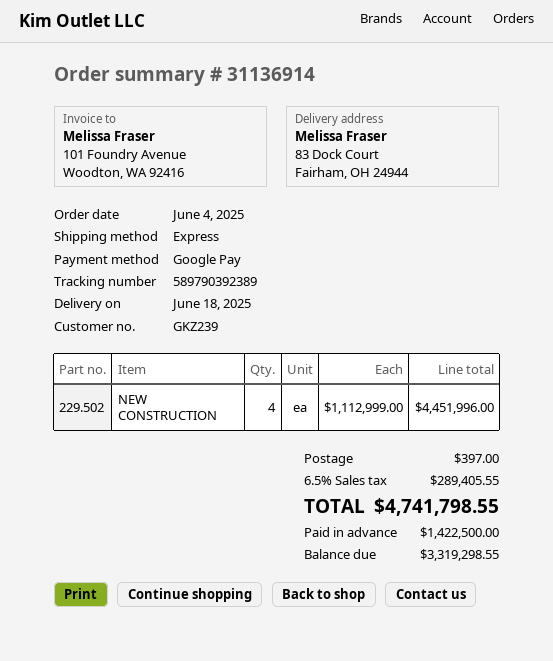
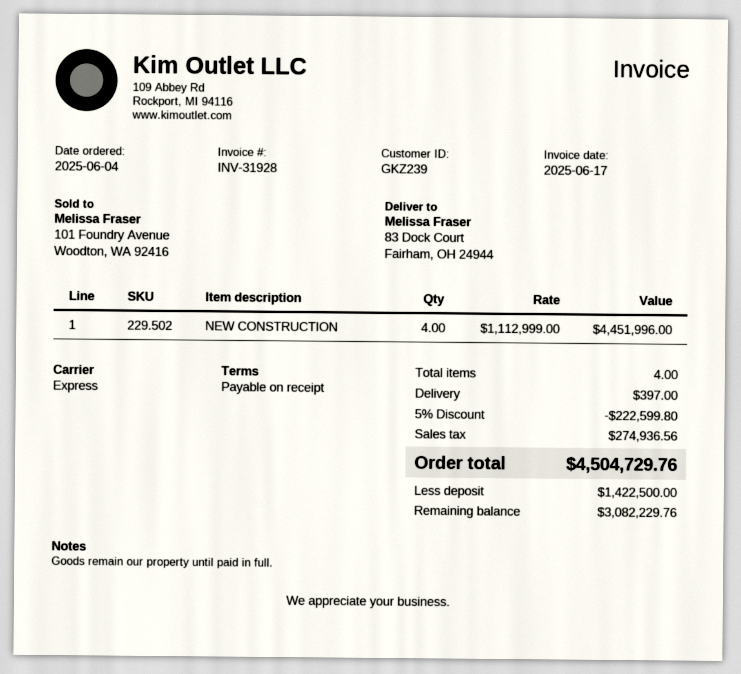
discount: none -> 5% = 222599.80
tax: 289405.55 -> 274936.56
total: 4741798.55 -> 4504729.76
balance: 3319298.55 -> 3082229.76

